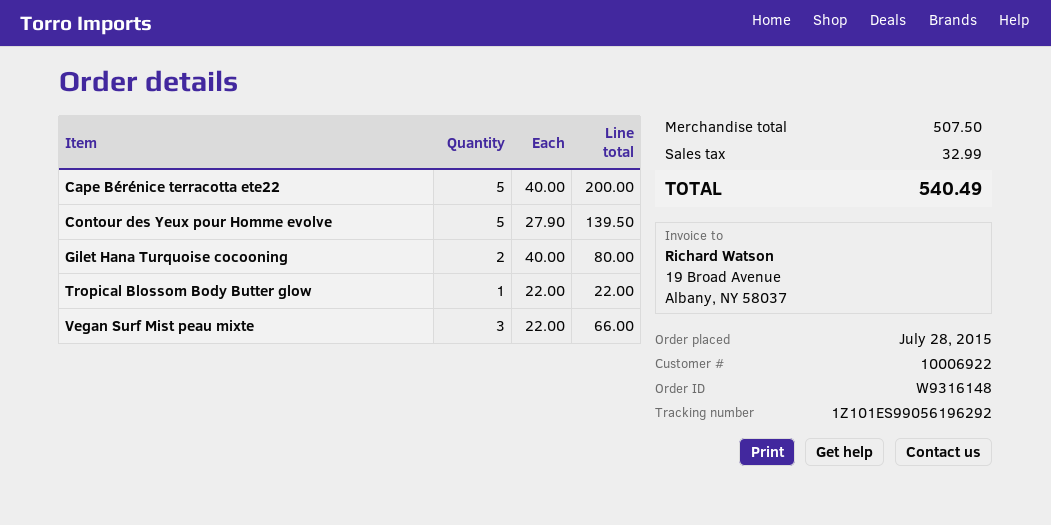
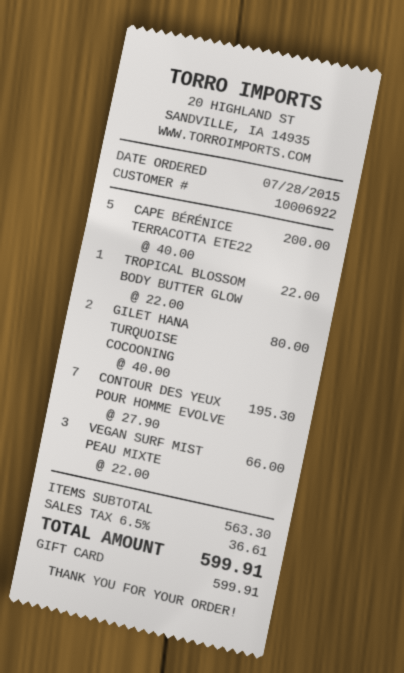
Contour des Yeux pour Homme evolve: 5 x 27.90 = 139.50 -> 7 x 27.90 = 195.30
subtotal: 507.50 -> 563.30
tax: 32.99 -> 36.61
total: 540.49 -> 599.91

